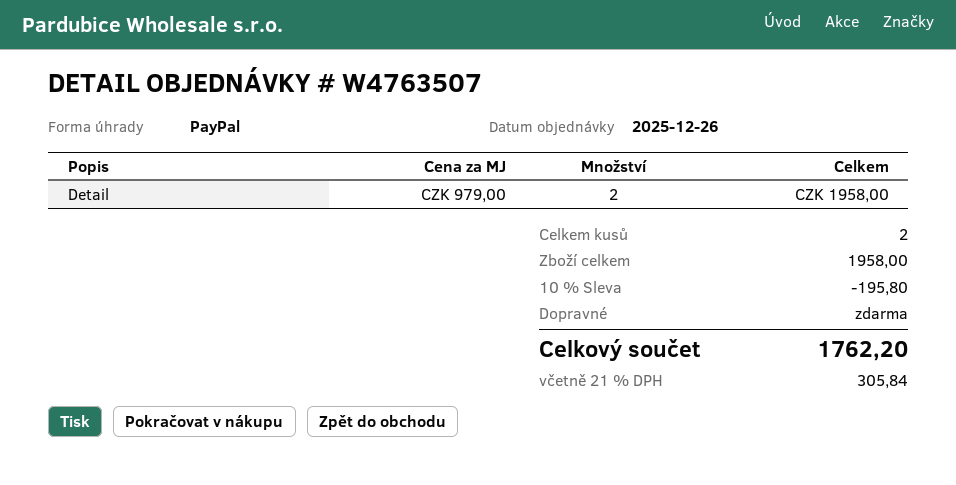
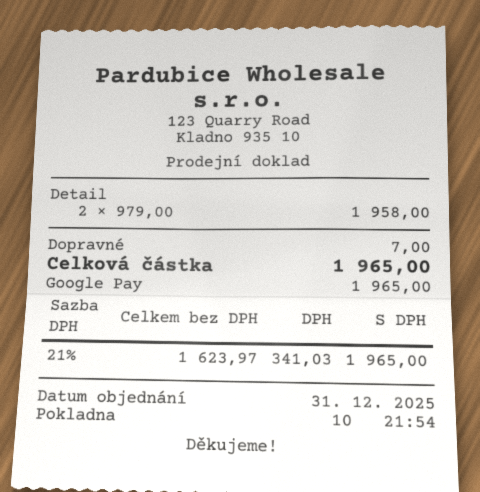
order date: 2025-12-26 -> 2025-12-31
payment method: PayPal -> Google Pay
discount: 10% = 195.80 -> none
shipping: 0.00 -> 7.00
tax: 21% = 305.84 -> 21% = 341.03
total: 1762.20 -> 1965.00

